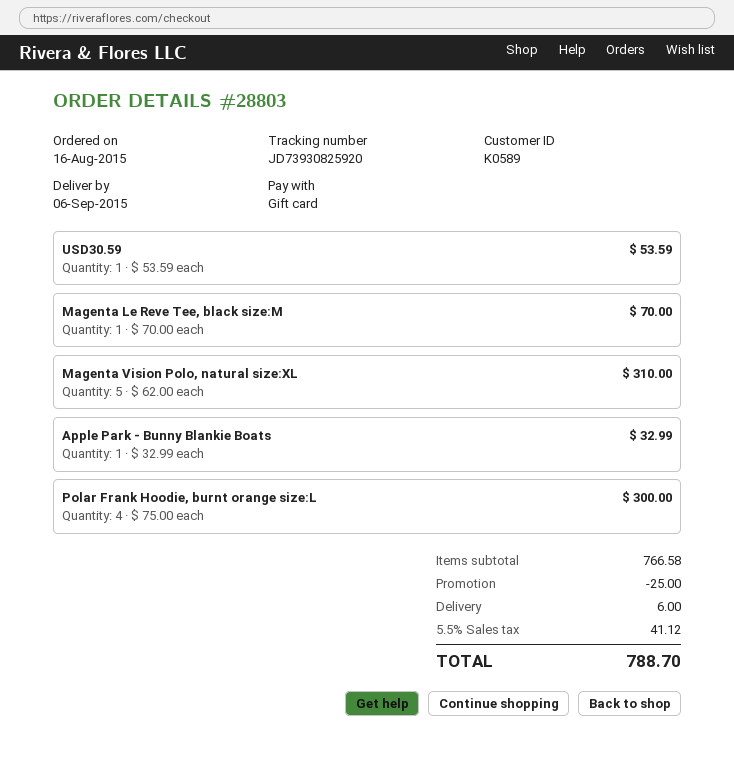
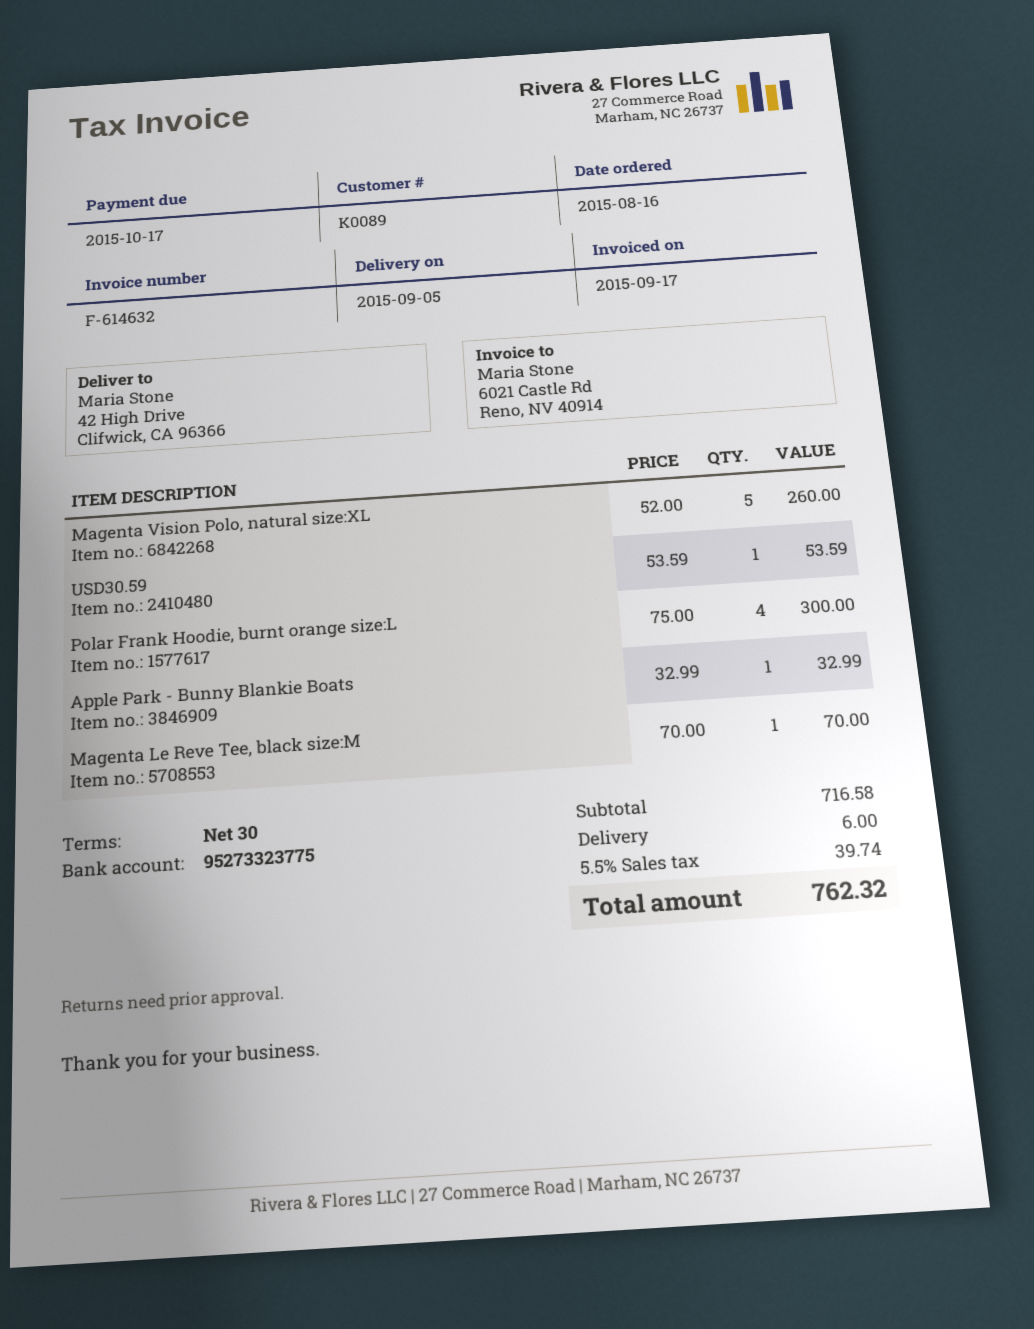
delivery date: 2015-09-06 -> 2015-09-05
customer number: K0589 -> K0089
Magenta Vision Polo, natural size:XL: 5 x 62.00 = 310.00 -> 5 x 52.00 = 260.00
subtotal: 766.58 -> 716.58
discount: 25.00 -> none
tax: 5.5% = 41.12 -> 5.5% = 39.74
total: 788.70 -> 762.32

